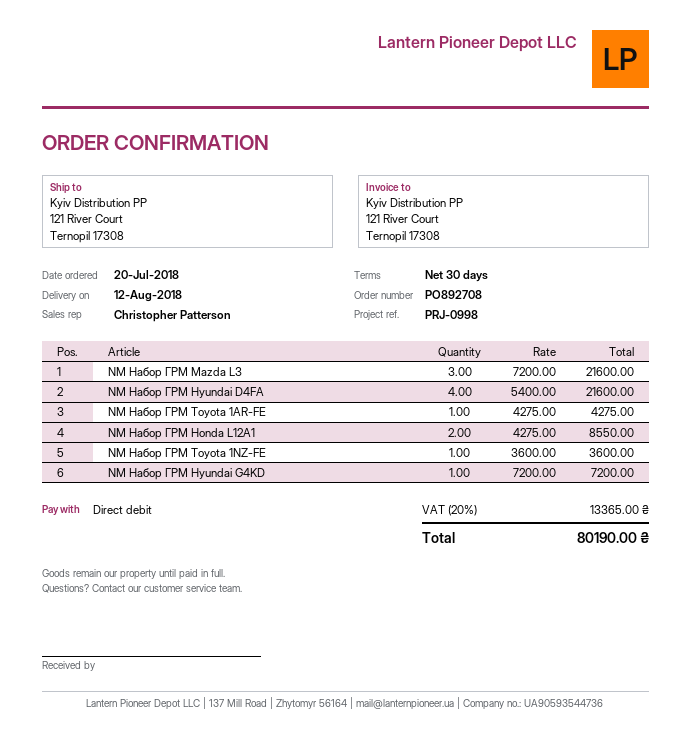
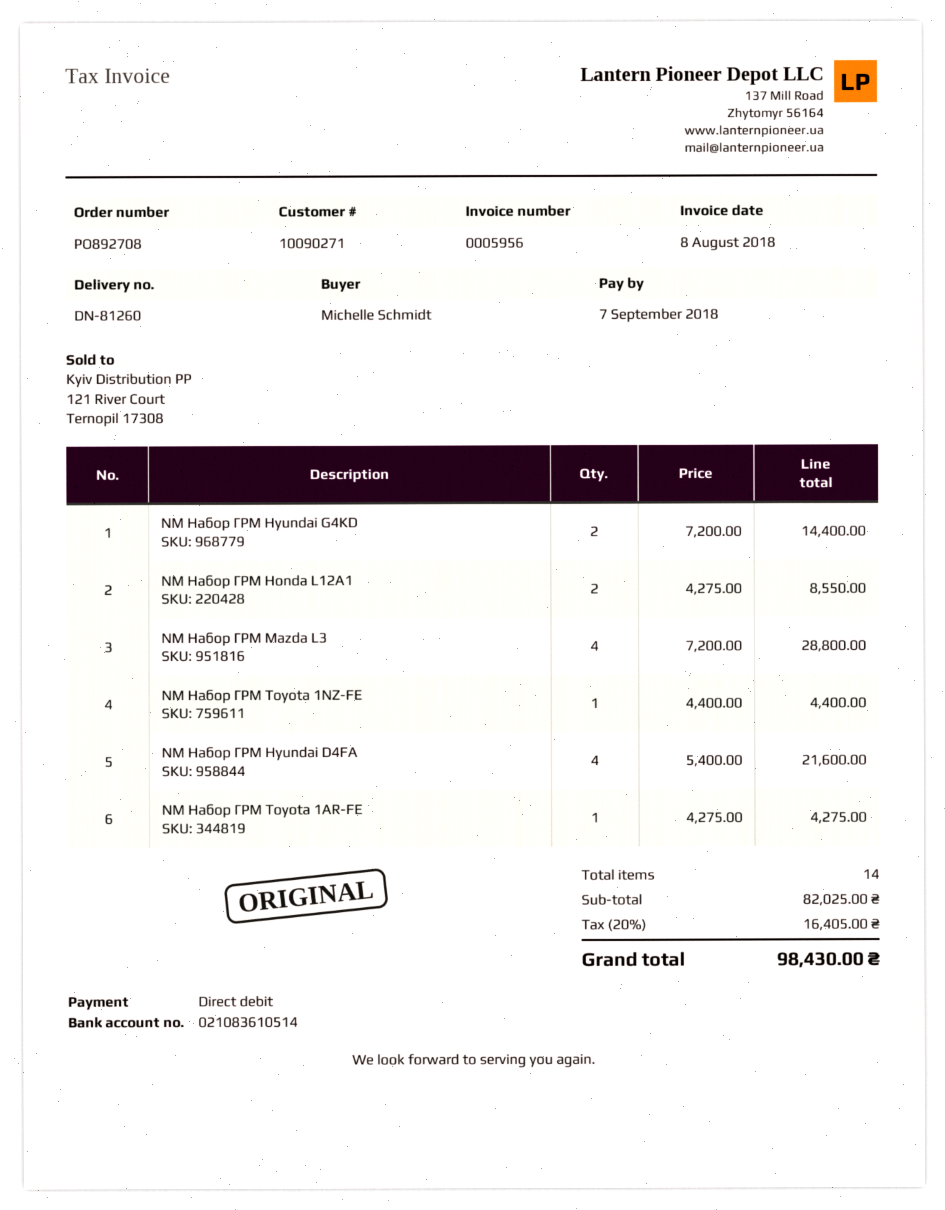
NM Набор ГРМ Mazda L3: 3 x 7200.00 = 21600.00 -> 4 x 7200.00 = 28800.00
NM Набор ГРМ Toyota 1NZ-FE: 1 x 3600.00 = 3600.00 -> 1 x 4400.00 = 4400.00
NM Набор ГРМ Hyundai G4KD: 1 x 7200.00 = 7200.00 -> 2 x 7200.00 = 14400.00
tax: 20% = 13365.00 -> 20% = 16405.00
total: 80190.00 -> 98430.00

